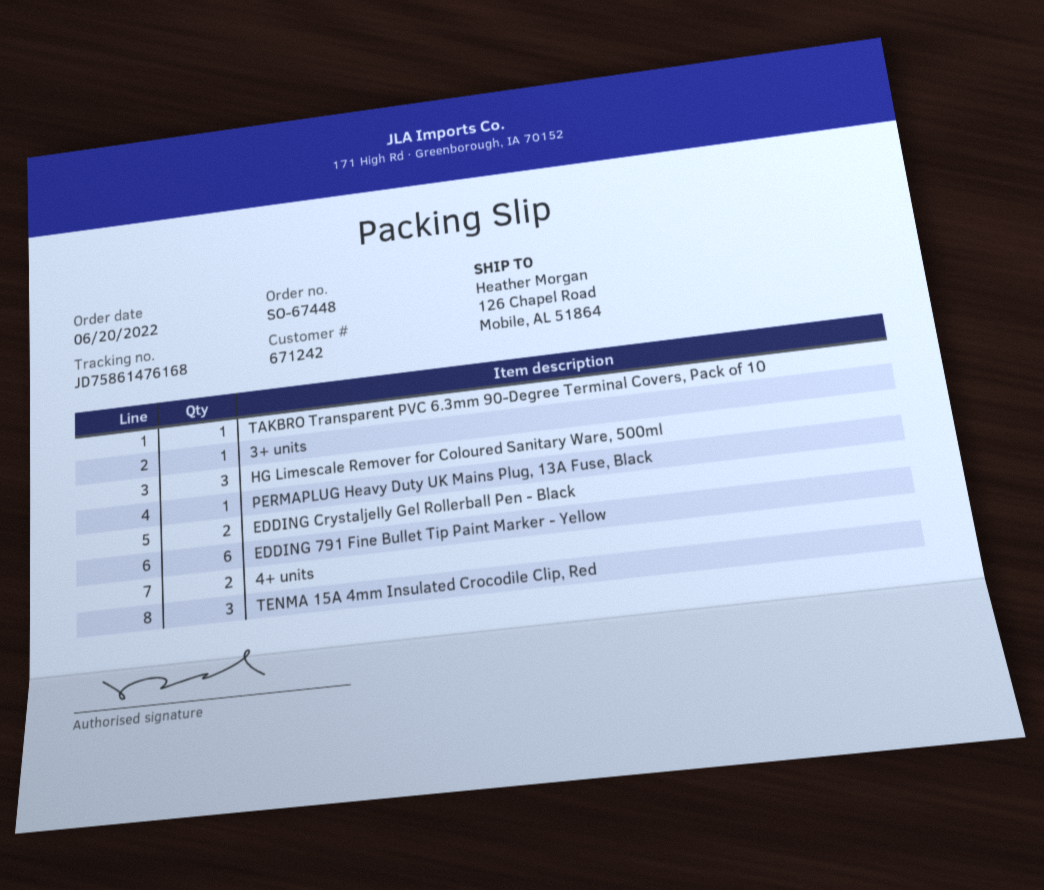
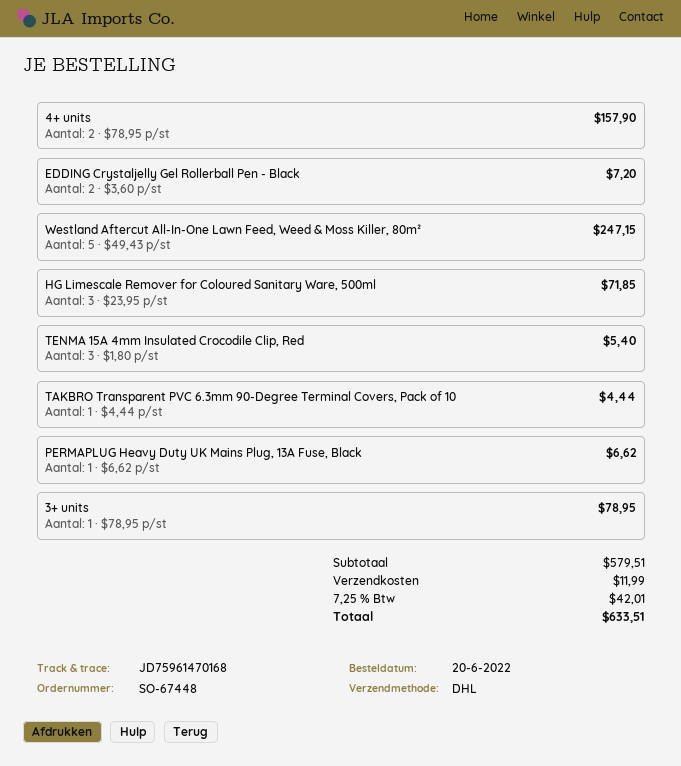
tracking number: JD75861476168 -> JD75961470168
EDDING 791 Fine Bullet Tip Paint Marker - Yellow: 6 -> none
Westland Aftercut All-In-One Lawn Feed, Weed & Moss Killer, 80m²: none -> 5

